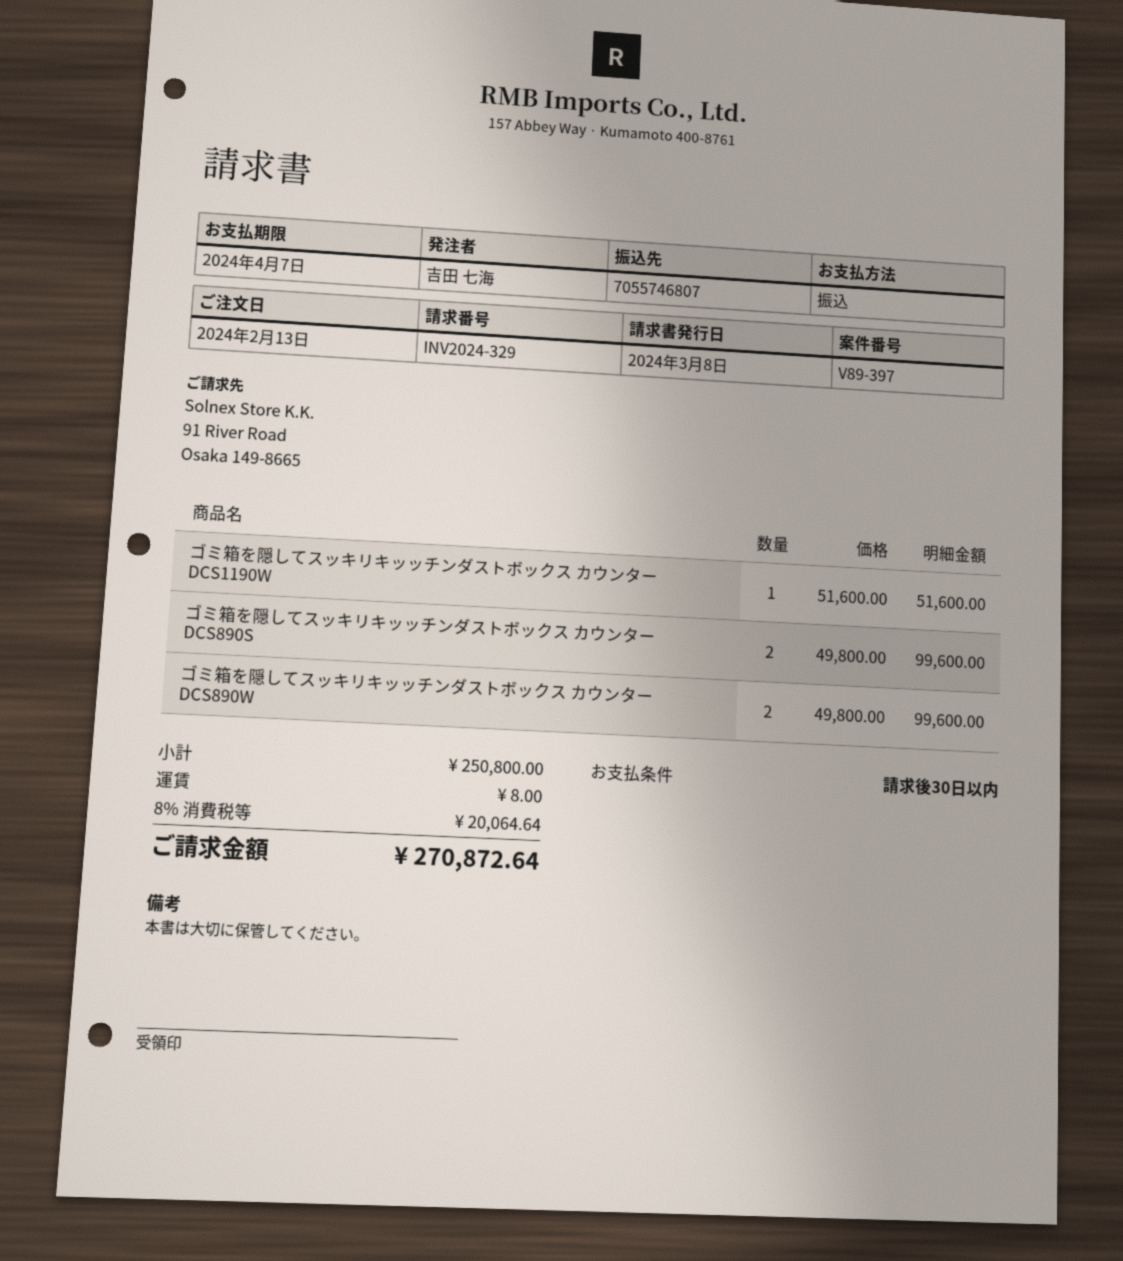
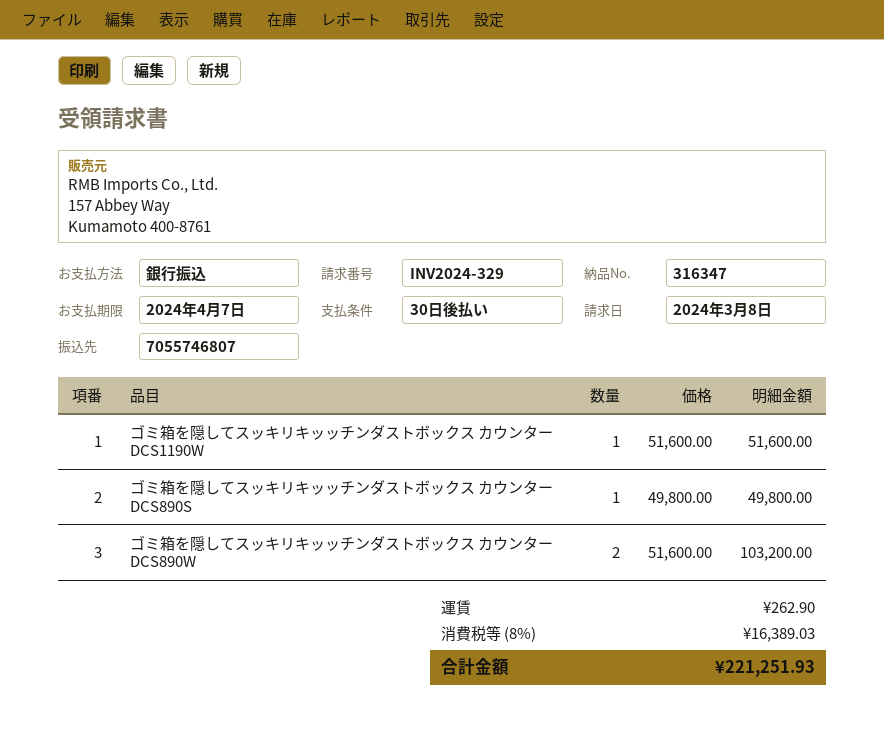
ゴミ箱を隠してスッキリキッッチンダストボックス カウンター DCS890S: 2 x 49800.00 = 99600.00 -> 1 x 49800.00 = 49800.00
ゴミ箱を隠してスッキリキッッチンダストボックス カウンター DCS890W: 2 x 49800.00 = 99600.00 -> 2 x 51600.00 = 103200.00
shipping: 8.00 -> 262.90
tax: 8% = 20064.64 -> 8% = 16389.03
total: 270872.64 -> 221251.93

